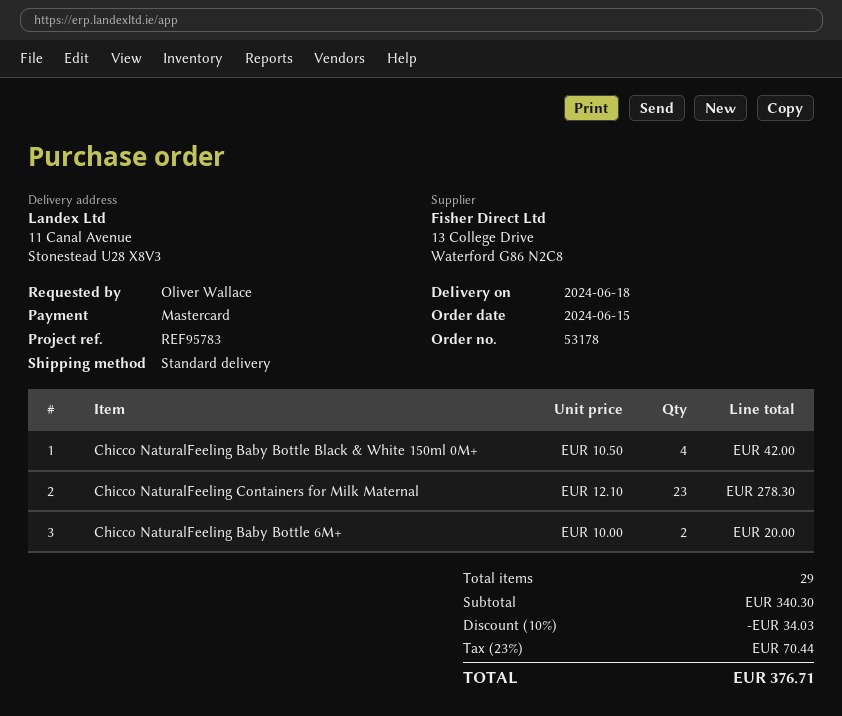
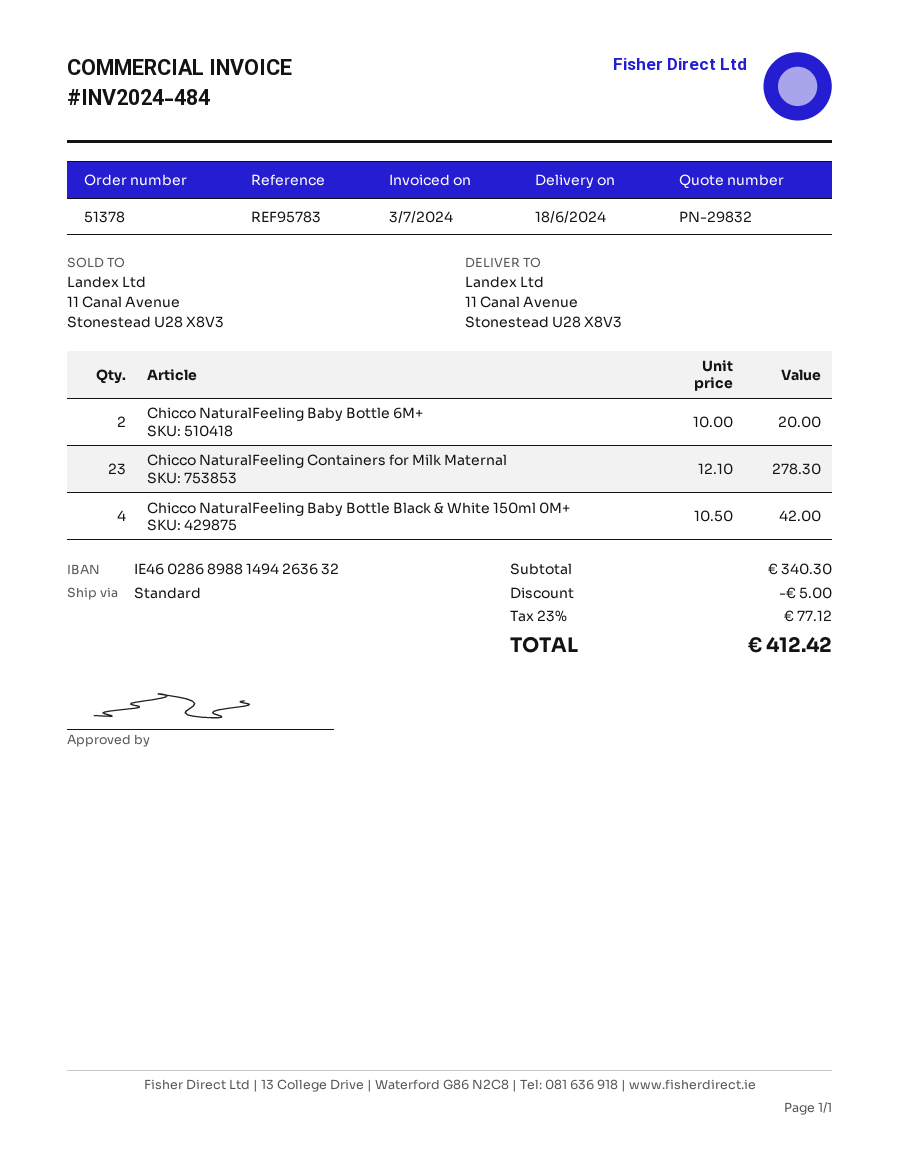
order number: 53178 -> 51378
discount: 34.03 -> 5.00
tax: 23% = 70.44 -> 23% = 77.12
total: 376.71 -> 412.42

